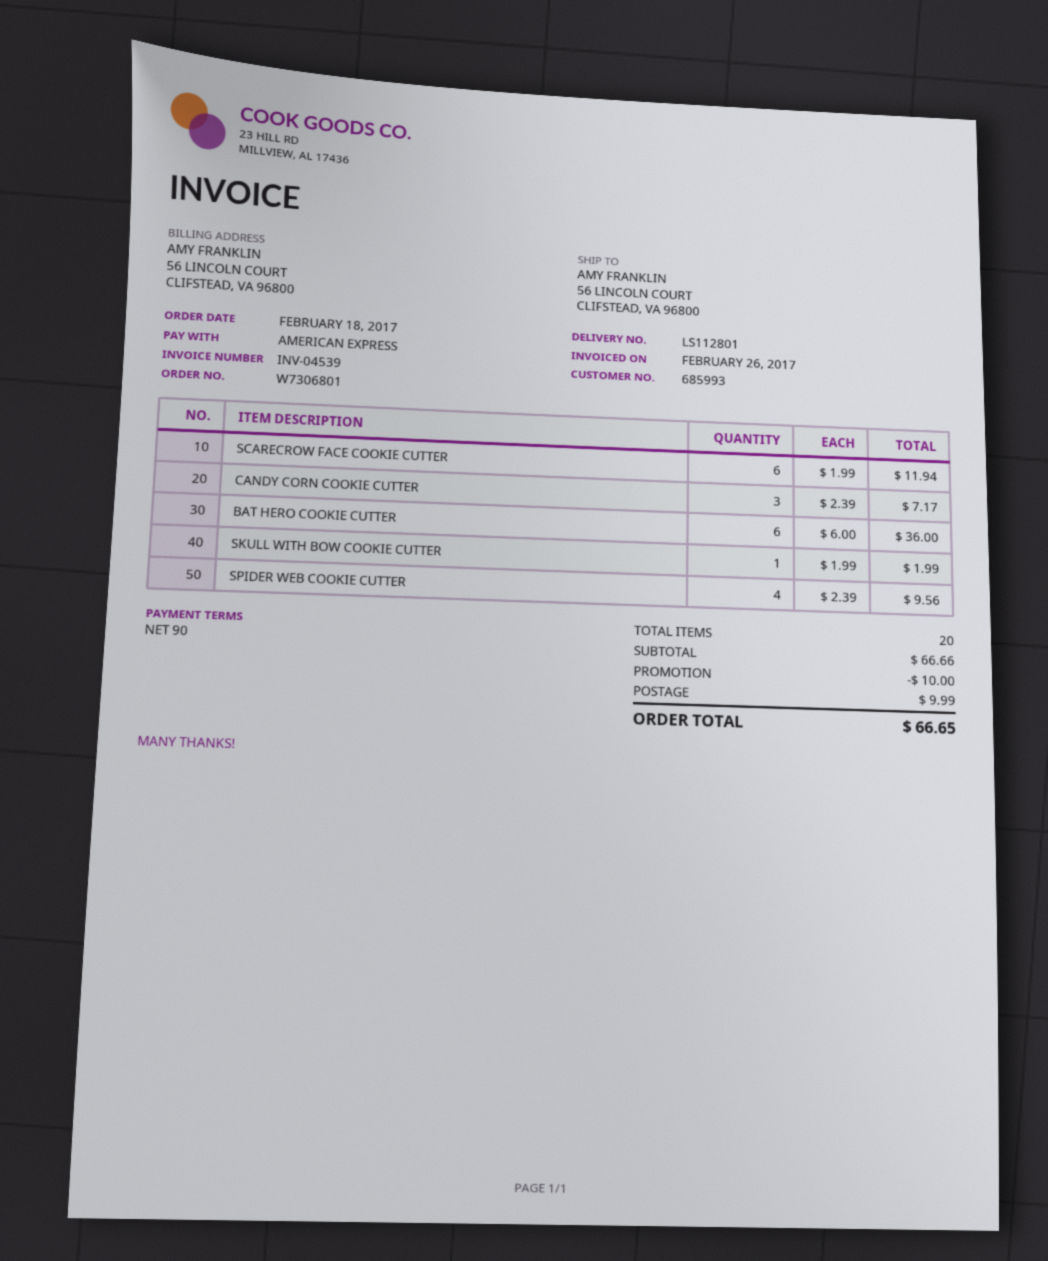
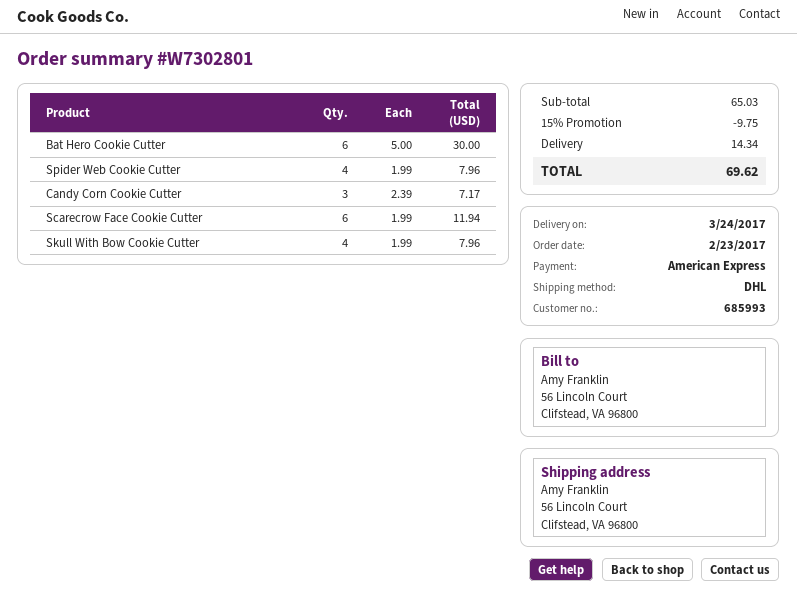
order number: W7306801 -> W7302801
order date: 2017-02-18 -> 2017-02-23
BAT HERO COOKIE CUTTER: 6 x 6.00 = 36.00 -> 6 x 5.00 = 30.00
SKULL WITH BOW COOKIE CUTTER: 1 x 1.99 = 1.99 -> 4 x 1.99 = 7.96
SPIDER WEB COOKIE CUTTER: 4 x 2.39 = 9.56 -> 4 x 1.99 = 7.96
subtotal: 66.66 -> 65.03
discount: 10.00 -> 9.75
shipping: 9.99 -> 14.34
total: 66.65 -> 69.62

